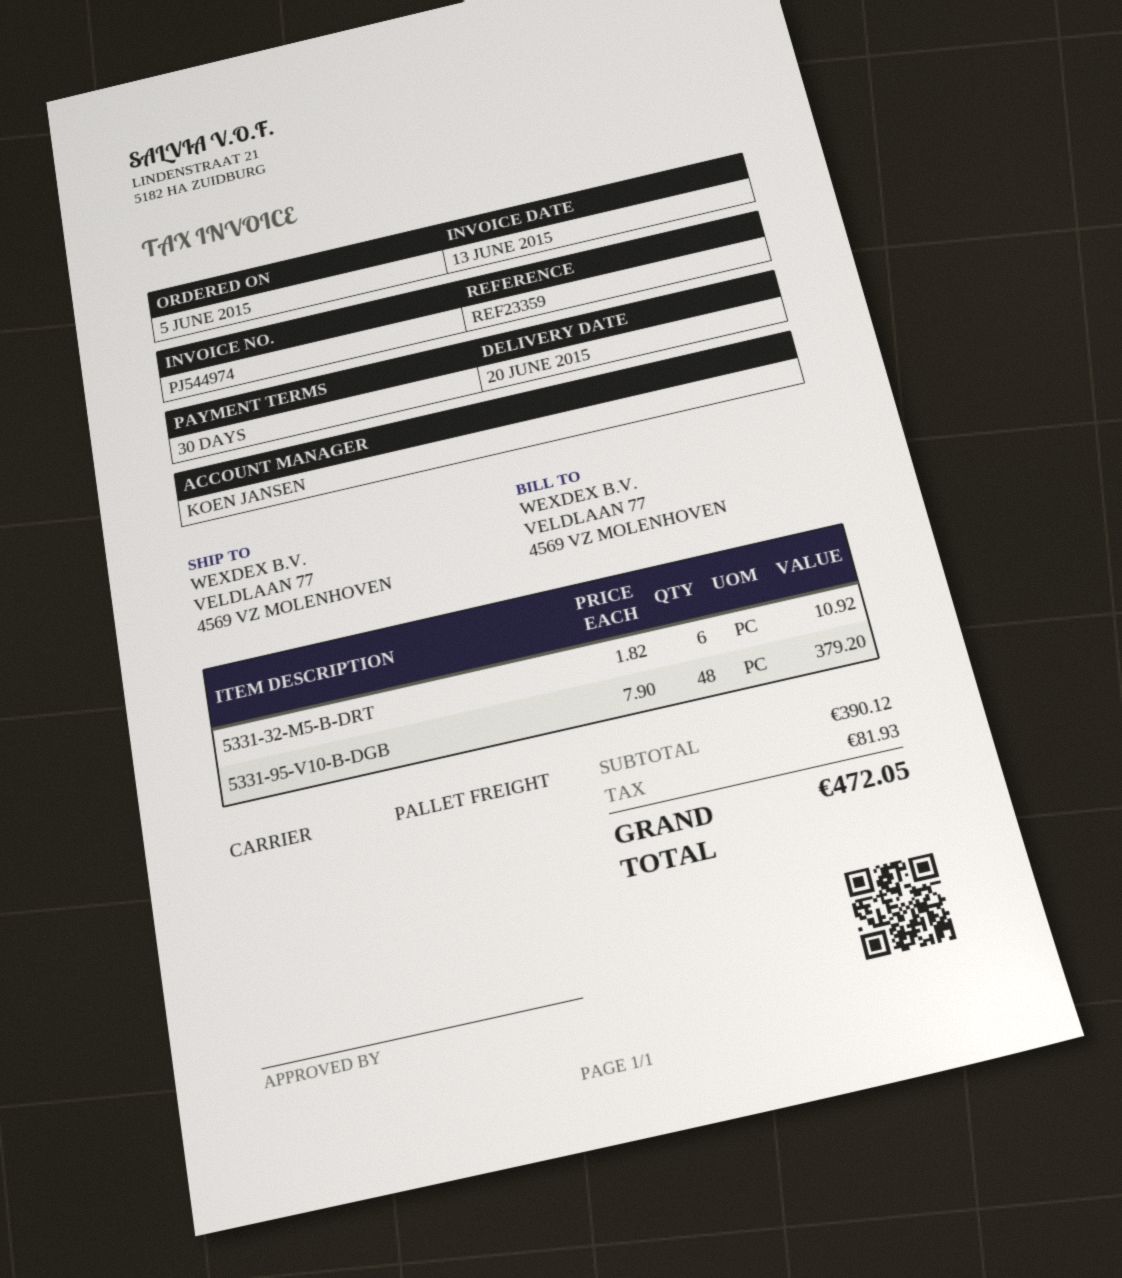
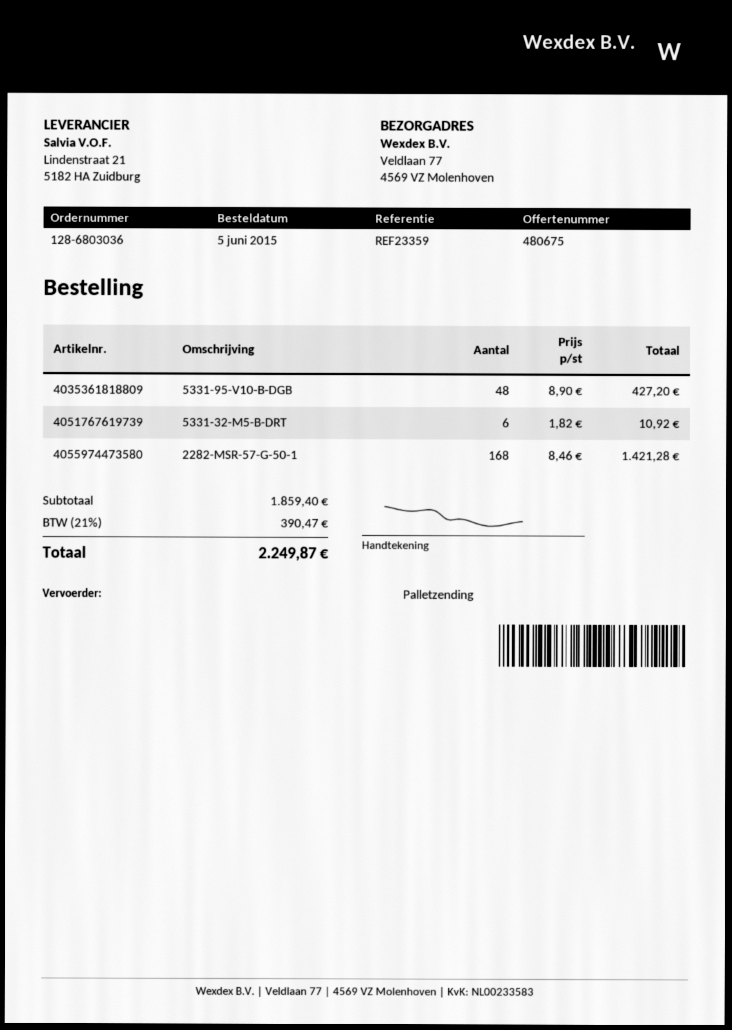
5331-95-V10-B-DGB: 48 x 7.90 = 379.20 -> 48 x 8.90 = 427.20
2282-MSR-57-G-50-1: none -> 168 x 8.46 = 1421.28
subtotal: 390.12 -> 1859.40
tax: 81.93 -> 390.47
total: 472.05 -> 2249.87

